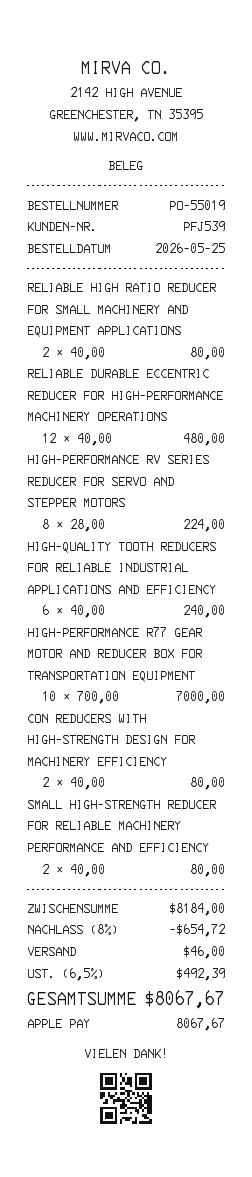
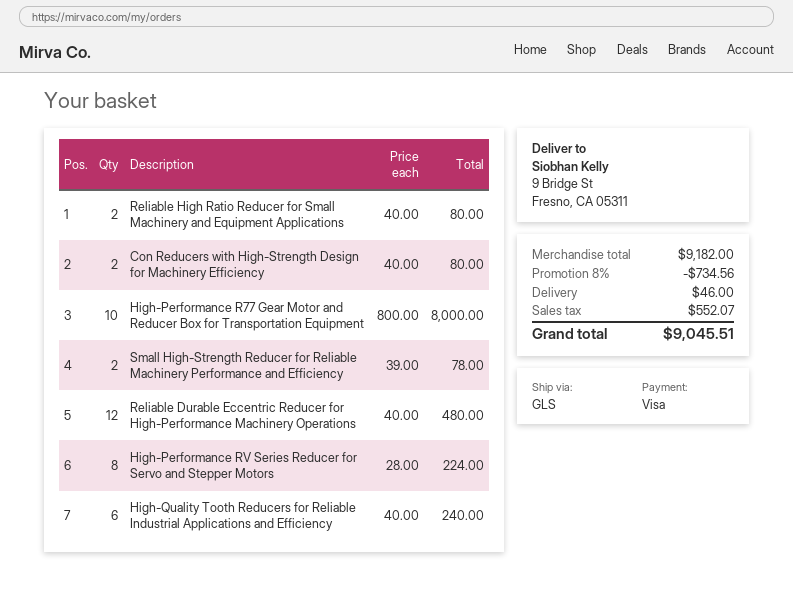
payment method: Apple Pay -> Visa
HIGH-PERFORMANCE R77 GEAR MOTOR AND REDUCER BOX FOR TRANSPORTATION EQUIPMENT: 10 x 700.00 = 7000.00 -> 10 x 800.00 = 8000.00
SMALL HIGH-STRENGTH REDUCER FOR RELIABLE MACHINERY PERFORMANCE AND EFFICIENCY: 2 x 40.00 = 80.00 -> 2 x 39.00 = 78.00
subtotal: 8184.00 -> 9182.00
discount: 8% = 654.72 -> 8% = 734.56
tax: 492.39 -> 552.07
total: 8067.67 -> 9045.51

